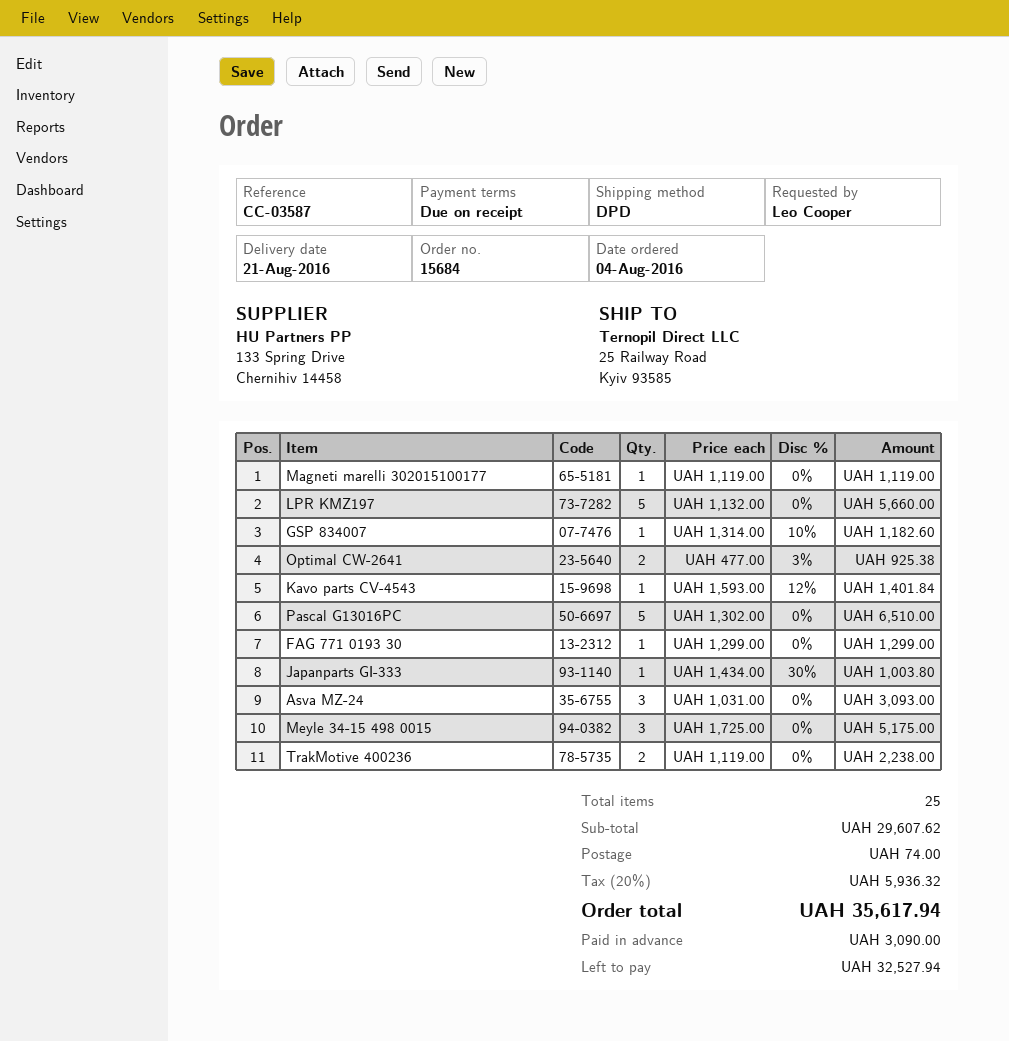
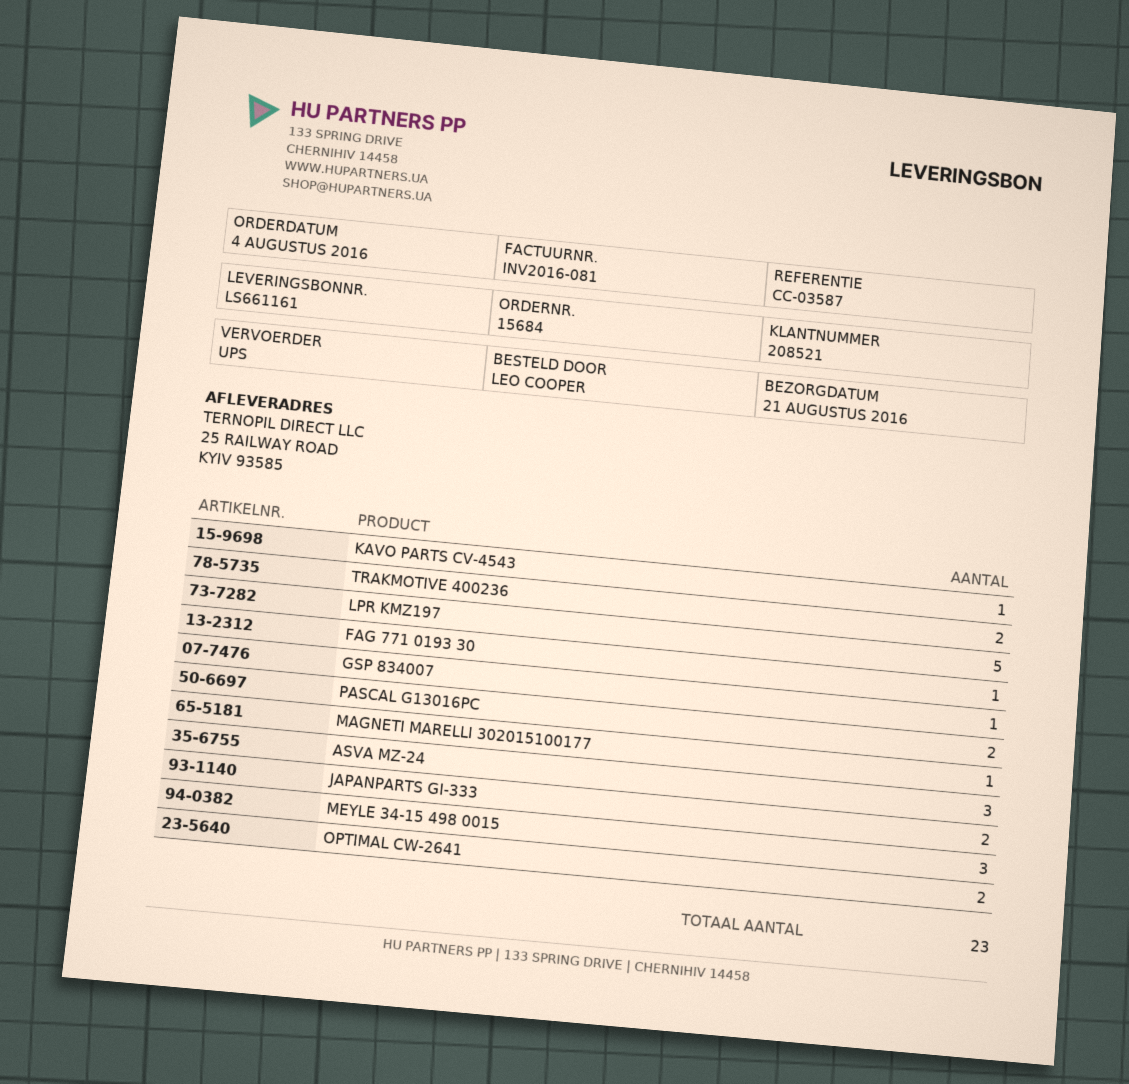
shipping method: DPD -> UPS
Pascal G13016PC: 5 -> 2
Japanparts GI-333: 1 -> 2
total quantity: 25 -> 23

